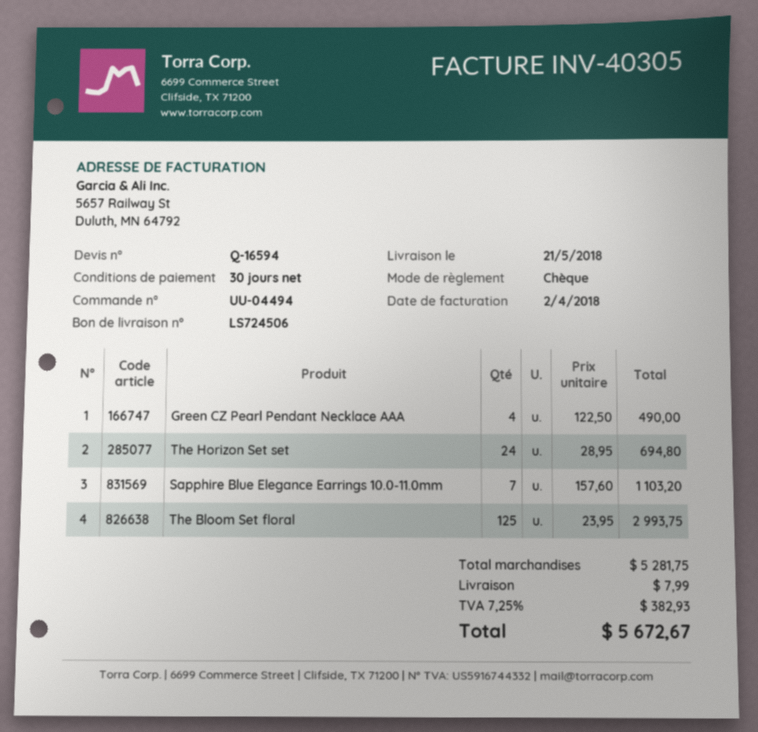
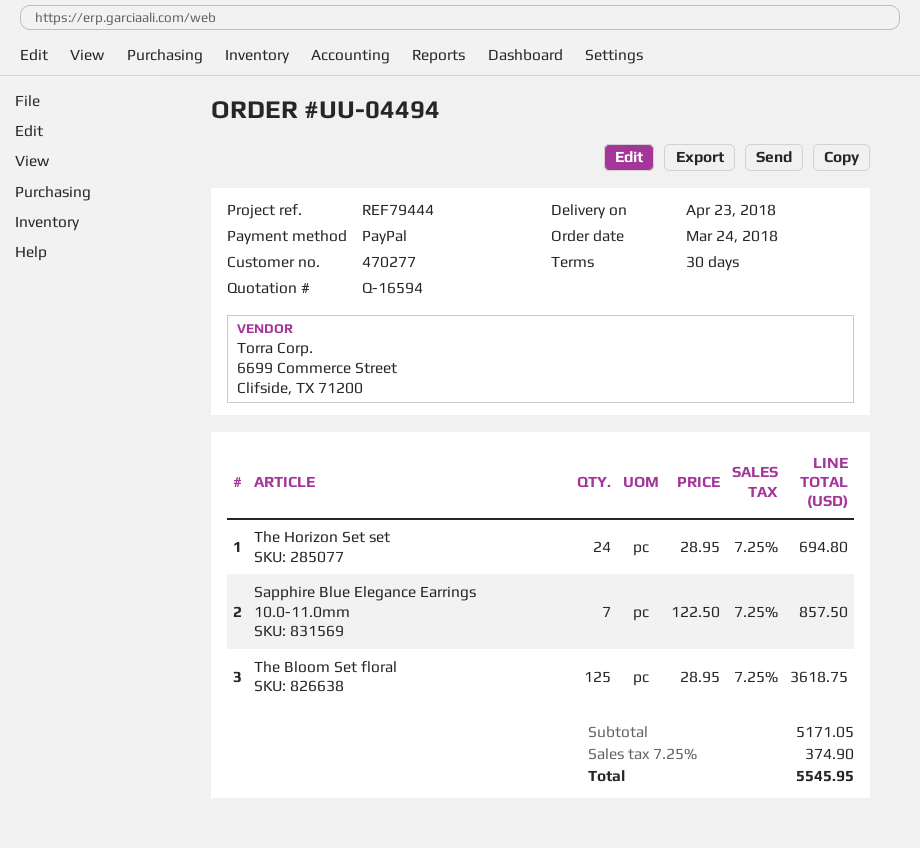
delivery date: 2018-05-21 -> 2018-04-23
payment method: cheque -> PayPal
Green CZ Pearl Pendant Necklace AAA: 4 x 122.50 = 490.00 -> none
Sapphire Blue Elegance Earrings 10.0-11.0mm: 7 x 157.60 = 1103.20 -> 7 x 122.50 = 857.50
The Bloom Set floral: 125 x 23.95 = 2993.75 -> 125 x 28.95 = 3618.75
subtotal: 5281.75 -> 5171.05
shipping: 7.99 -> none
tax: 7.25% = 382.93 -> 7.25% = 374.90
total: 5672.67 -> 5545.95

